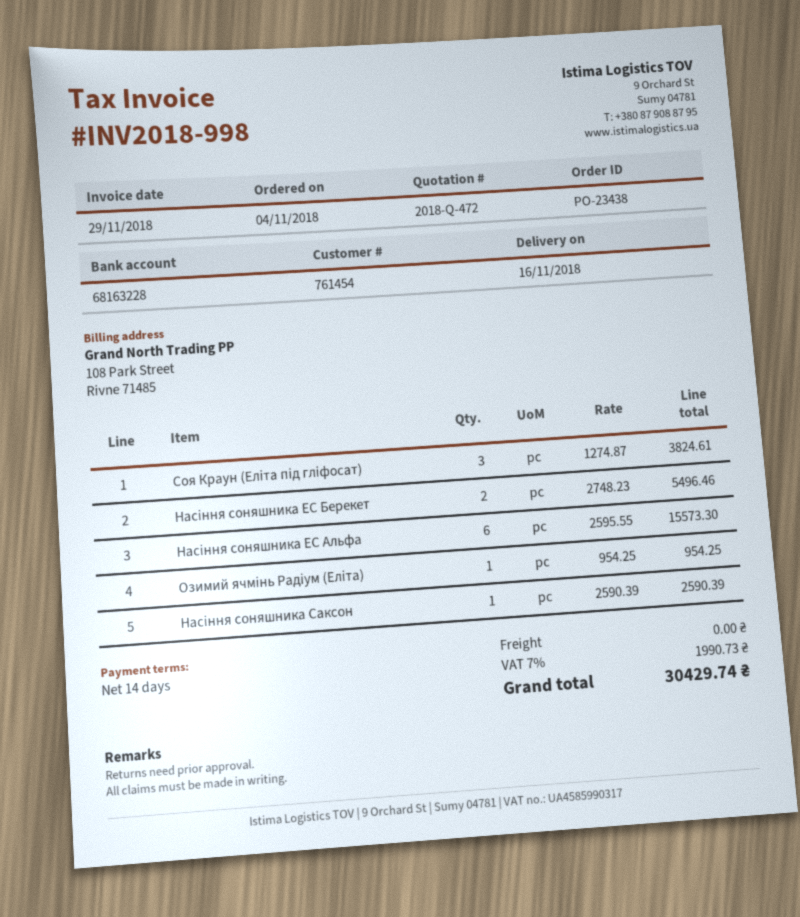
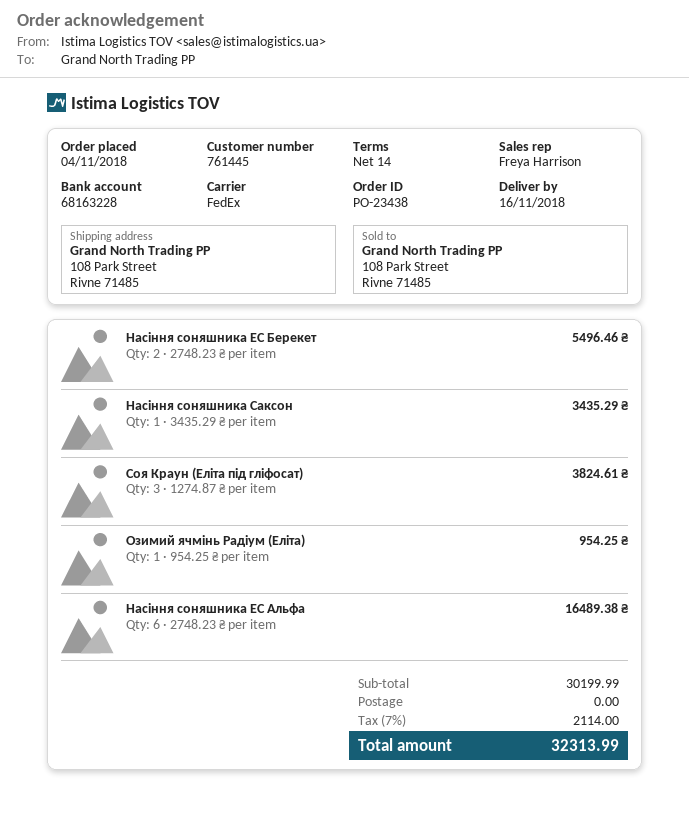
customer number: 761454 -> 761445
Насіння соняшника ЕС Альфа: 6 x 2595.55 = 15573.30 -> 6 x 2748.23 = 16489.38
Насіння соняшника Саксон: 1 x 2590.39 = 2590.39 -> 1 x 3435.29 = 3435.29
tax: 7% = 1990.73 -> 7% = 2114.00
total: 30429.74 -> 32313.99

